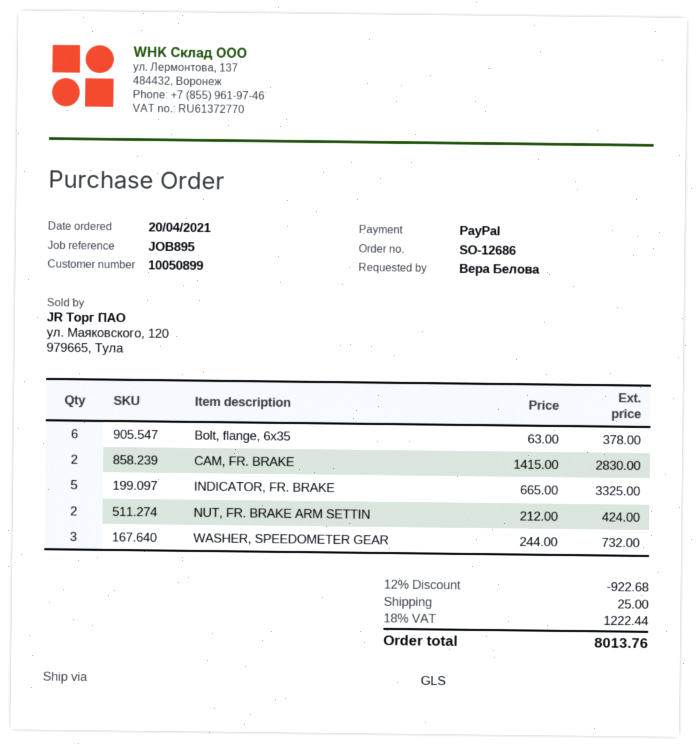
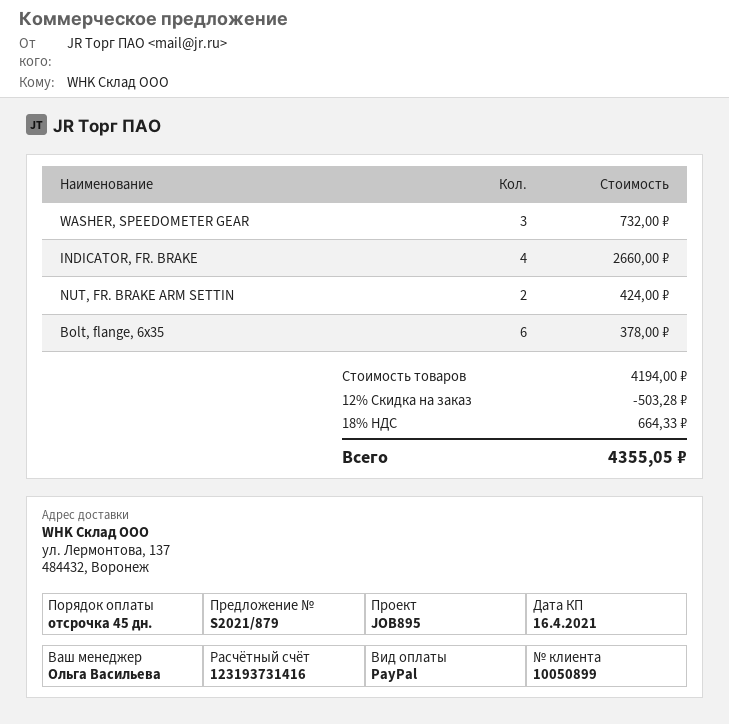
CAM, FR. BRAKE: 2 for 2830.00 -> none
INDICATOR, FR. BRAKE: 5 for 3325.00 -> 4 for 2660.00
discount: 12% = 922.68 -> 12% = 503.28
shipping: 25.00 -> none
tax: 18% = 1222.44 -> 18% = 664.33
total: 8013.76 -> 4355.05

